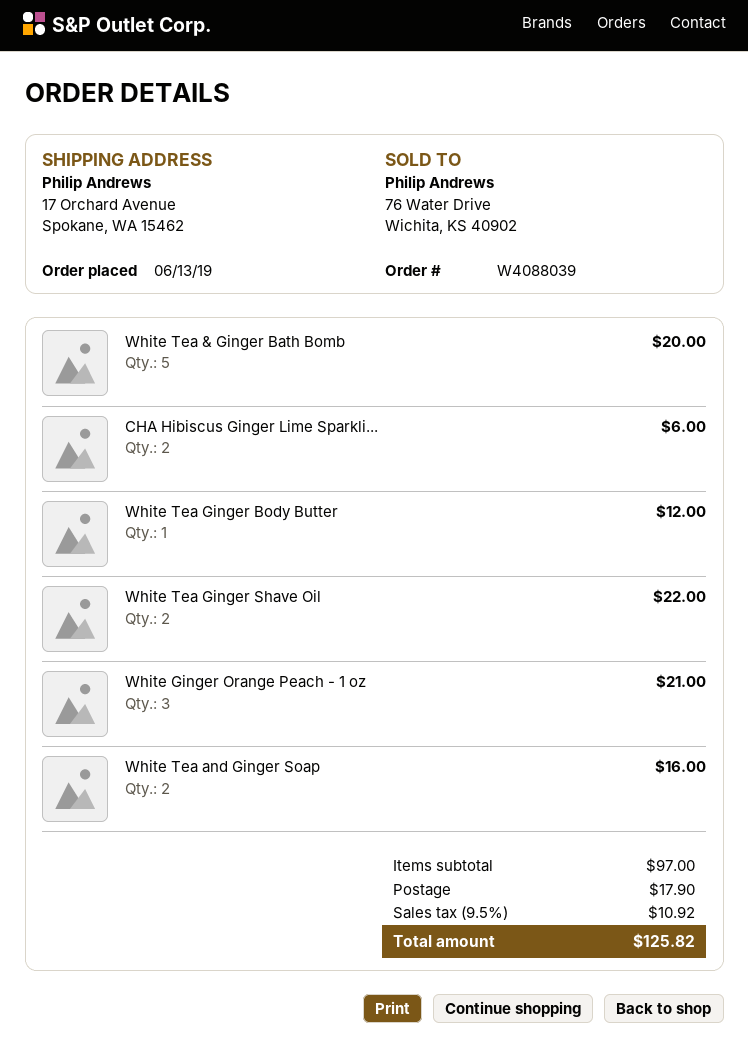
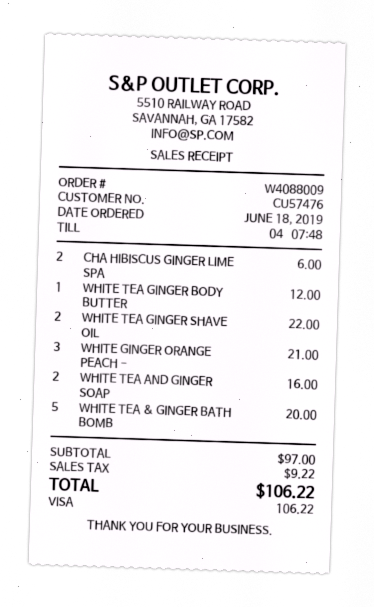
order number: W4088039 -> W4088009
order date: 2019-06-13 -> 2019-06-18
shipping: 17.90 -> none
tax: 10.92 -> 9.22
total: 125.82 -> 106.22

